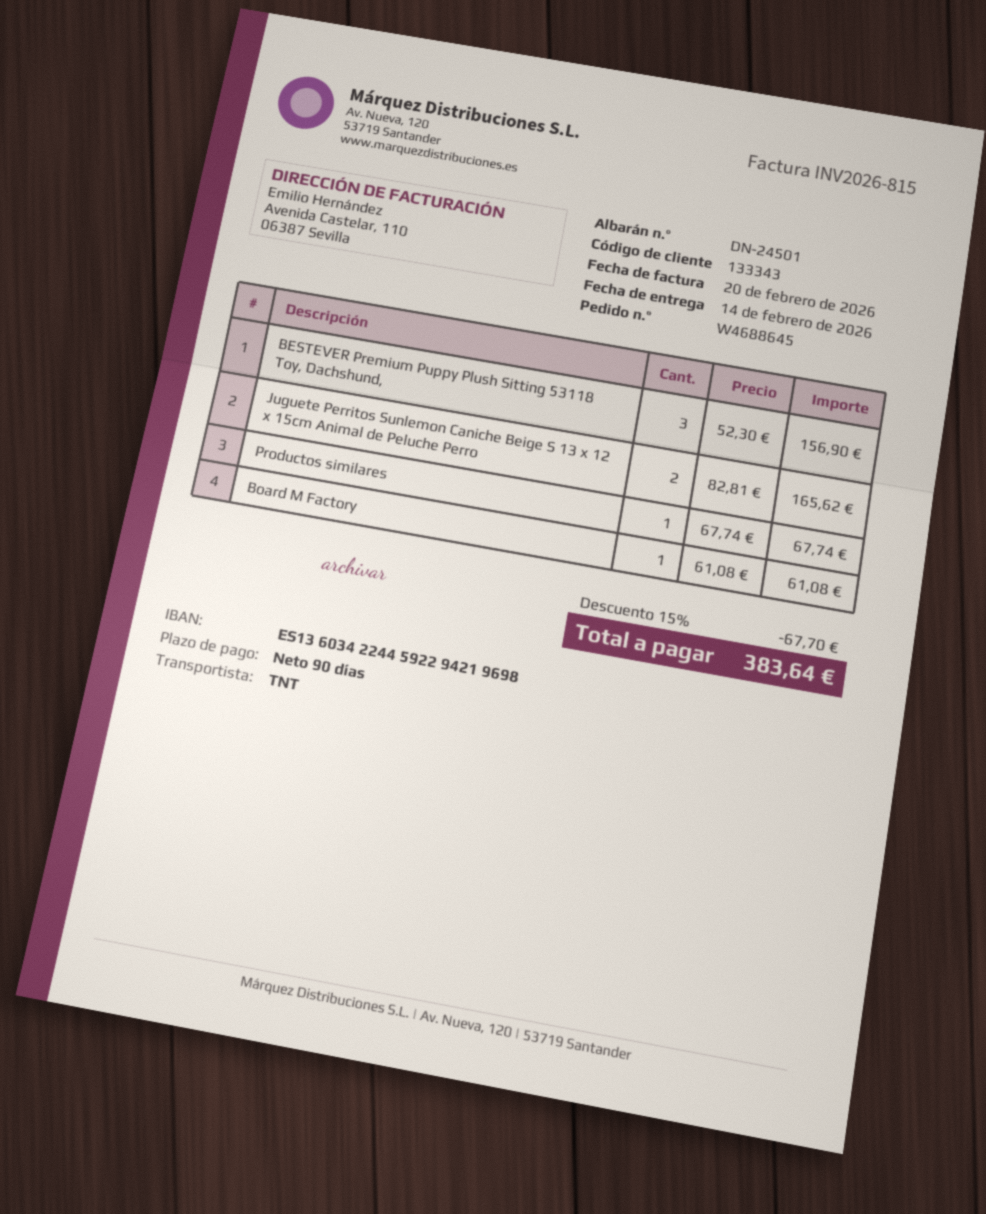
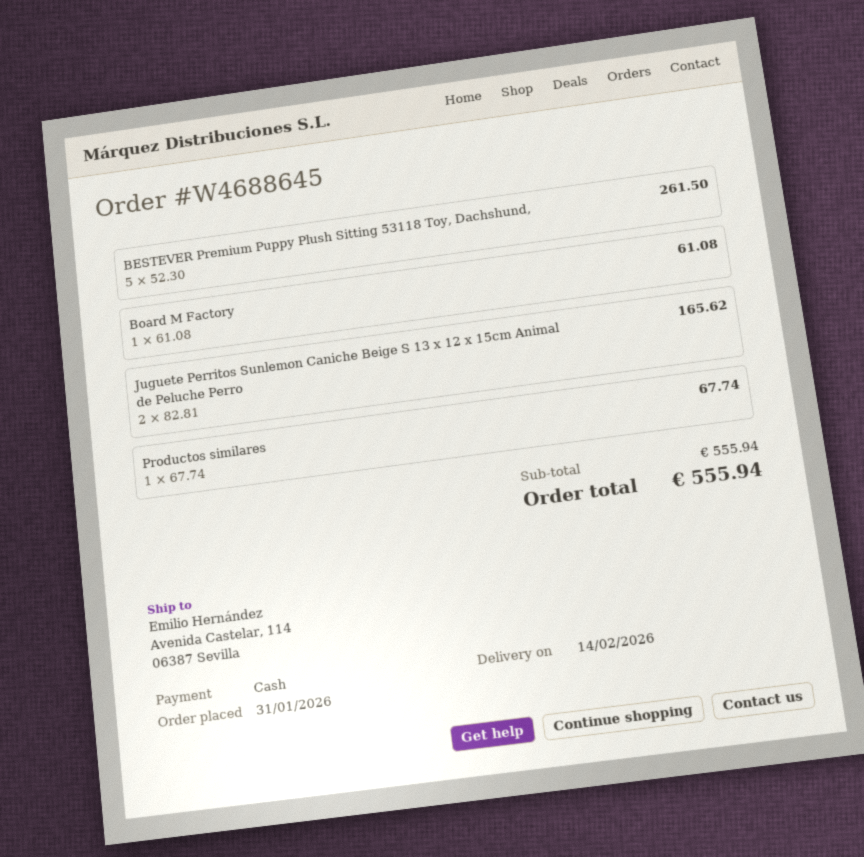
BESTEVER Premium Puppy Plush Sitting 53118 Toy, Dachshund,: 3 x 52.30 = 156.90 -> 5 x 52.30 = 261.50
discount: 15% = 67.70 -> none
total: 383.64 -> 555.94

